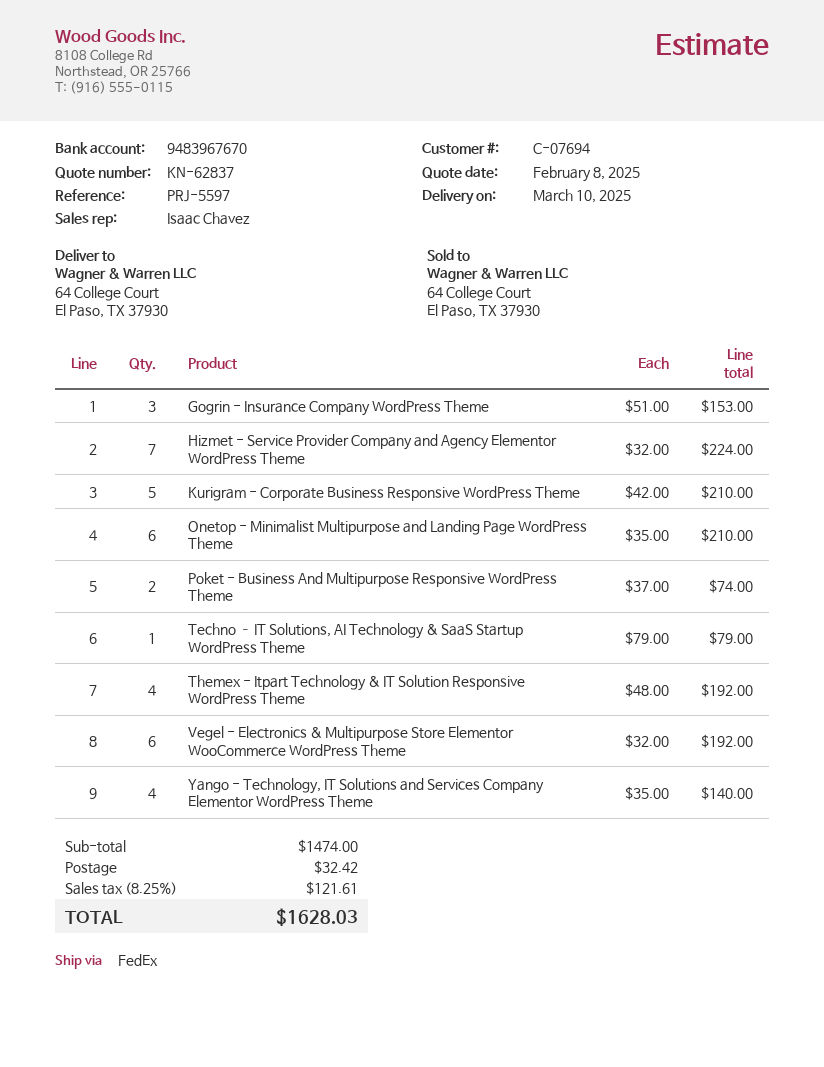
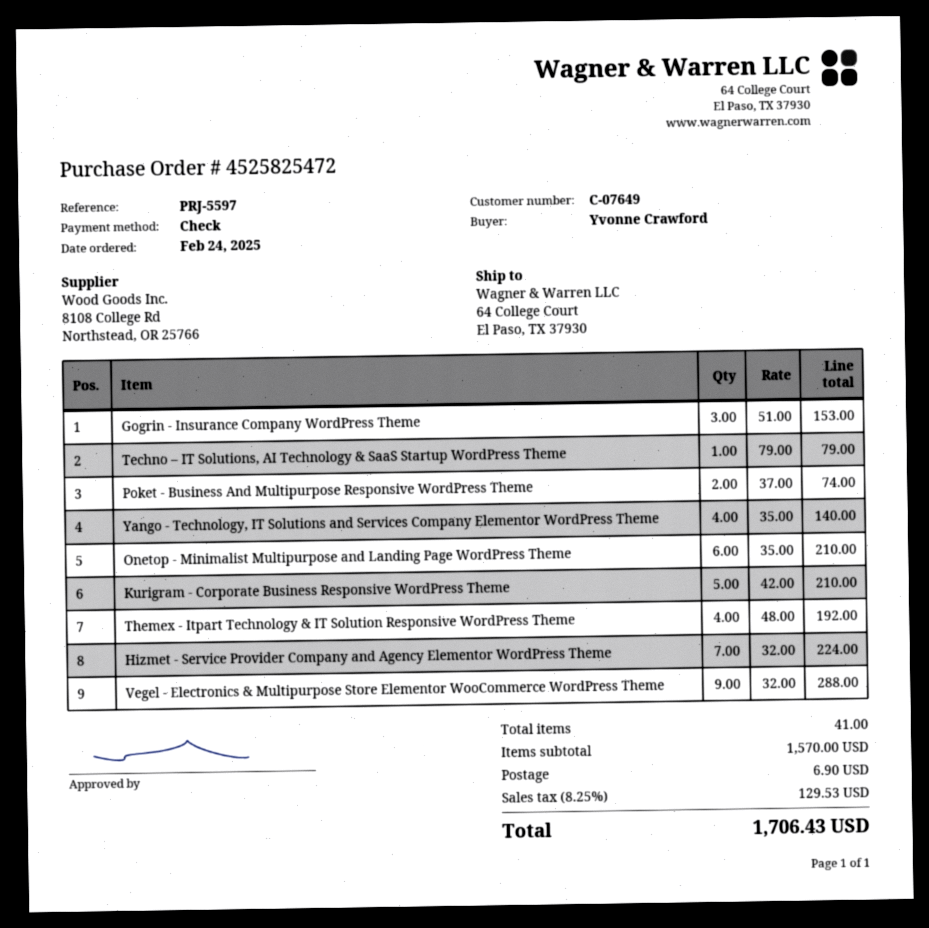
customer number: C-07694 -> C-07649
Vegel - Electronics & Multipurpose Store Elementor WooCommerce WordPress Theme: 6 x 32.00 = 192.00 -> 9 x 32.00 = 288.00
subtotal: 1474.00 -> 1570.00
shipping: 32.42 -> 6.90
tax: 8.25% = 121.61 -> 8.25% = 129.53
total: 1628.03 -> 1706.43

